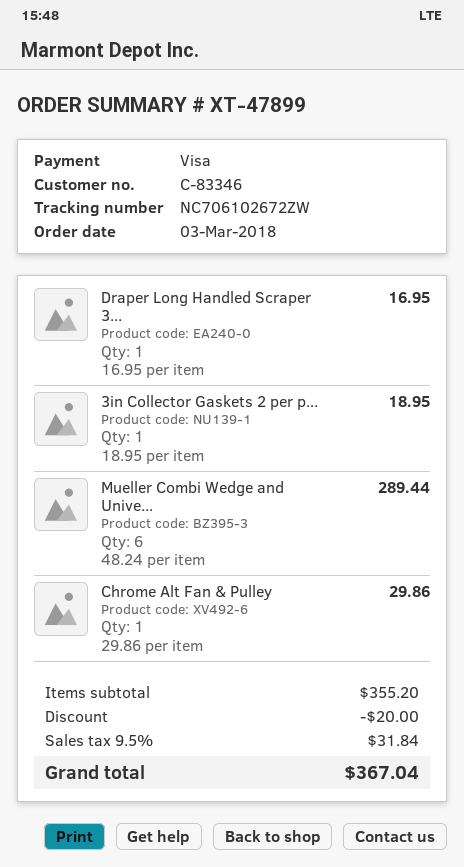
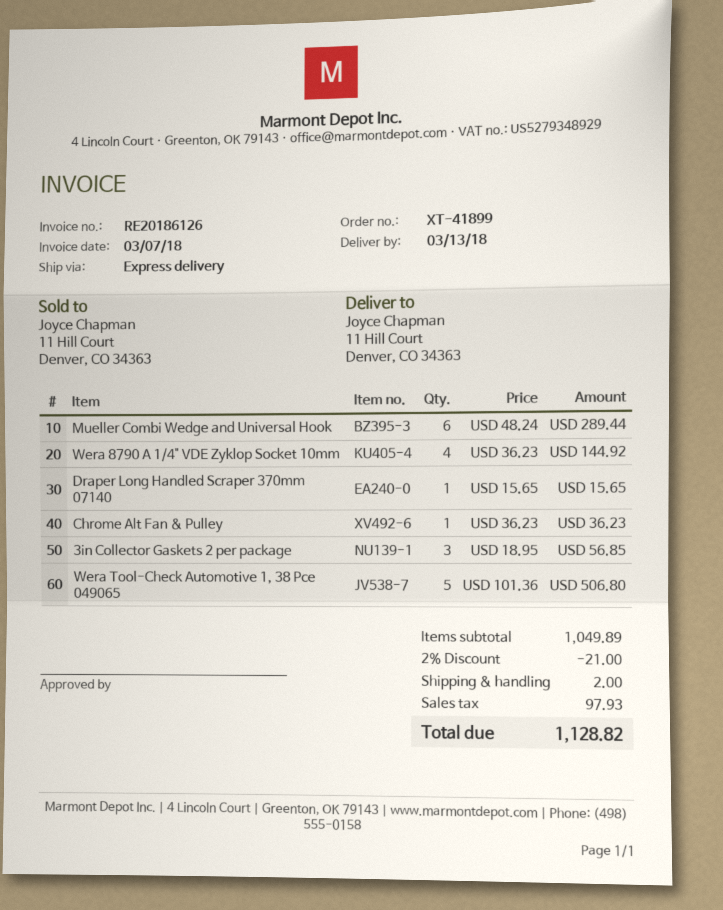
order number: XT-47899 -> XT-41899
Draper Long Handled Scraper 3...: 1 x 16.95 = 16.95 -> 1 x 15.65 = 15.65
3in Collector Gaskets 2 per p...: 1 x 18.95 = 18.95 -> 3 x 18.95 = 56.85
Chrome Alt Fan & Pulley: 1 x 29.86 = 29.86 -> 1 x 36.23 = 36.23
Wera 8790 A 1/4" VDE Zyklop Socket 10mm: none -> 4 x 36.23 = 144.92
Wera Tool-Check Automotive 1, 38 Pce 049065: none -> 5 x 101.36 = 506.80
subtotal: 355.20 -> 1049.89
discount: 20.00 -> 21.00
shipping: none -> 2.00
tax: 31.84 -> 97.93
total: 367.04 -> 1128.82

